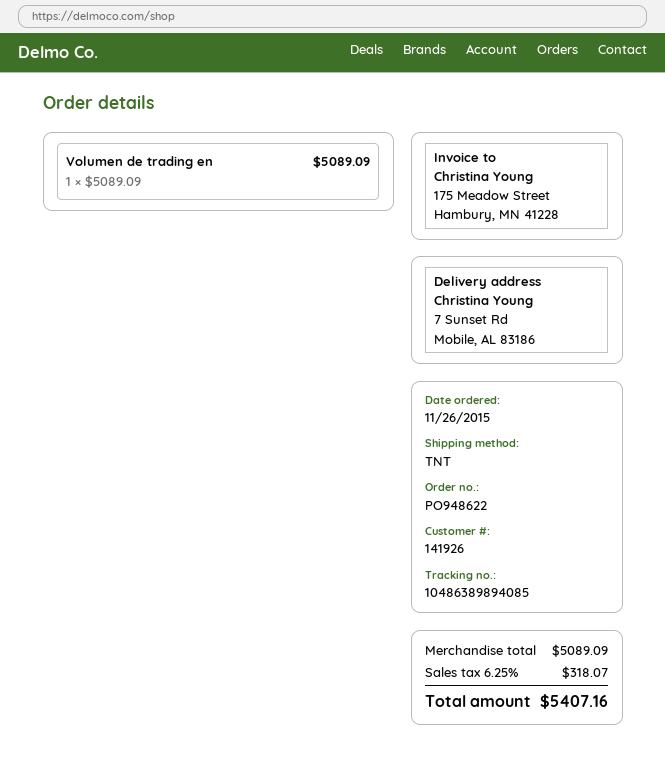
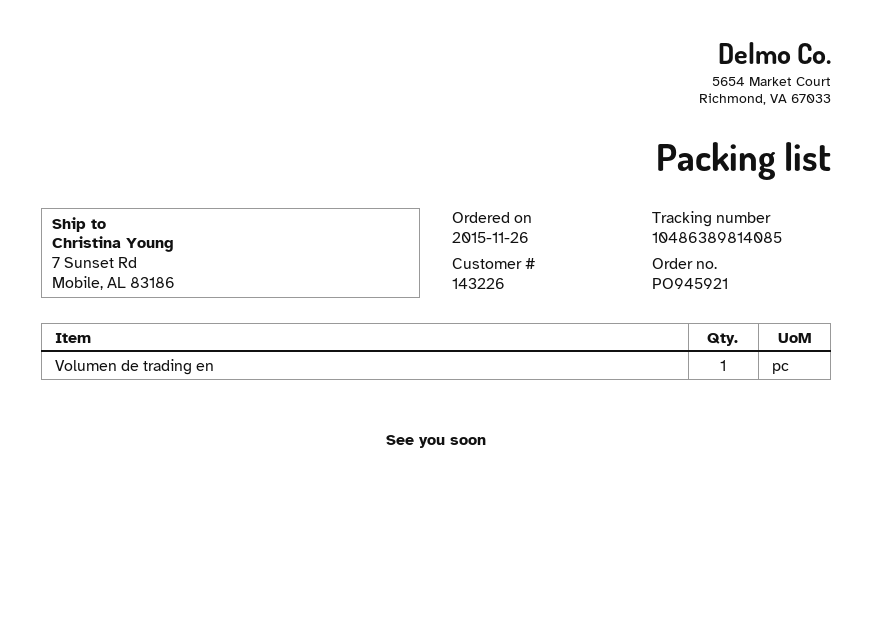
order number: PO948622 -> PO945921
customer number: 141926 -> 143226
tracking number: 10486389894085 -> 10486389814085

